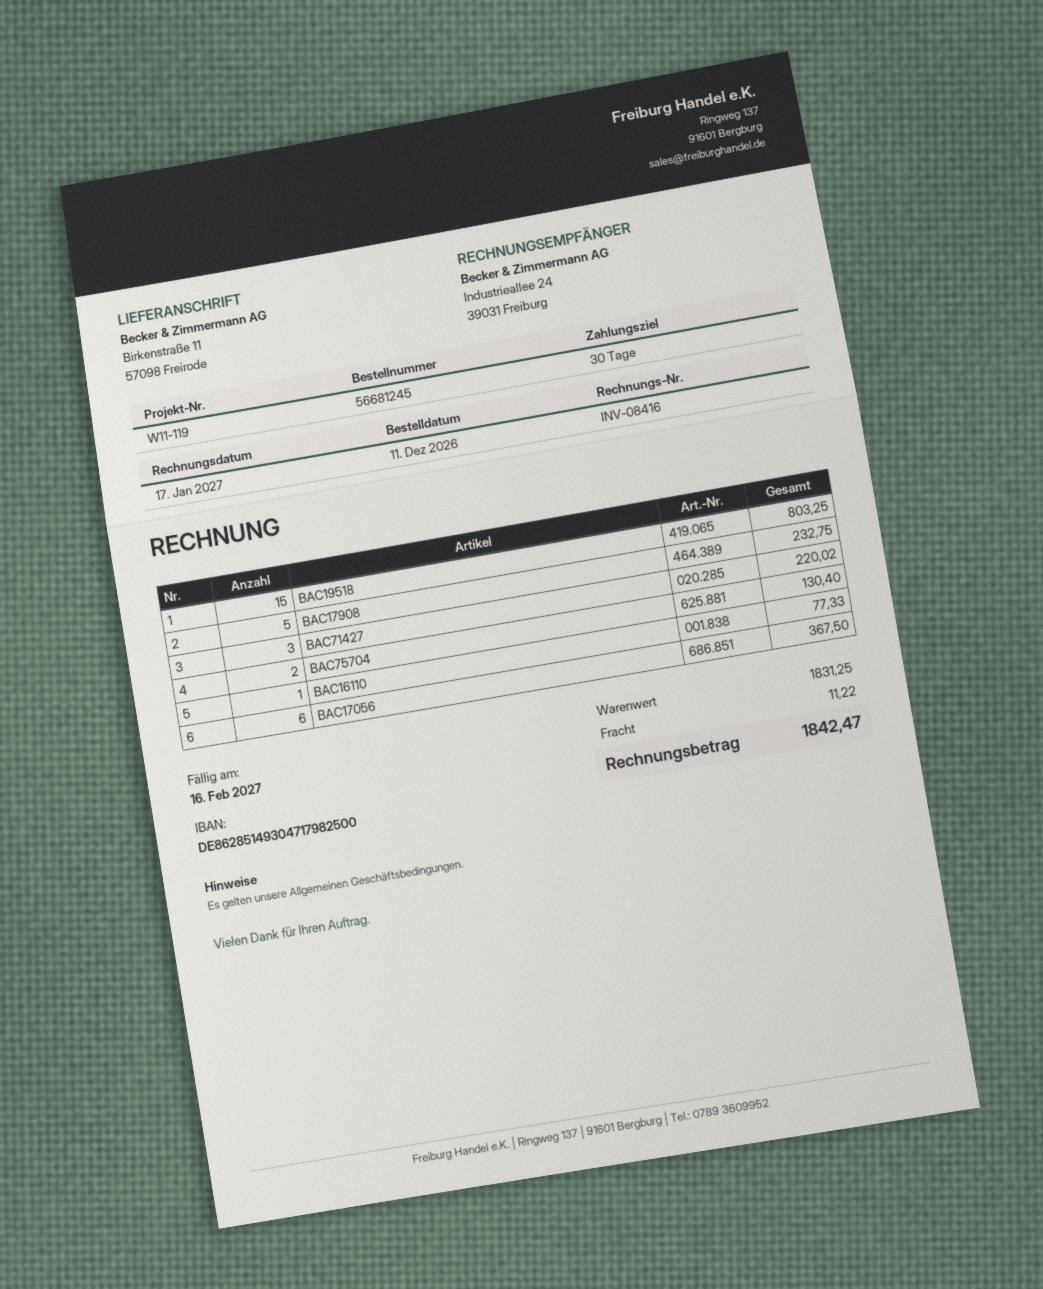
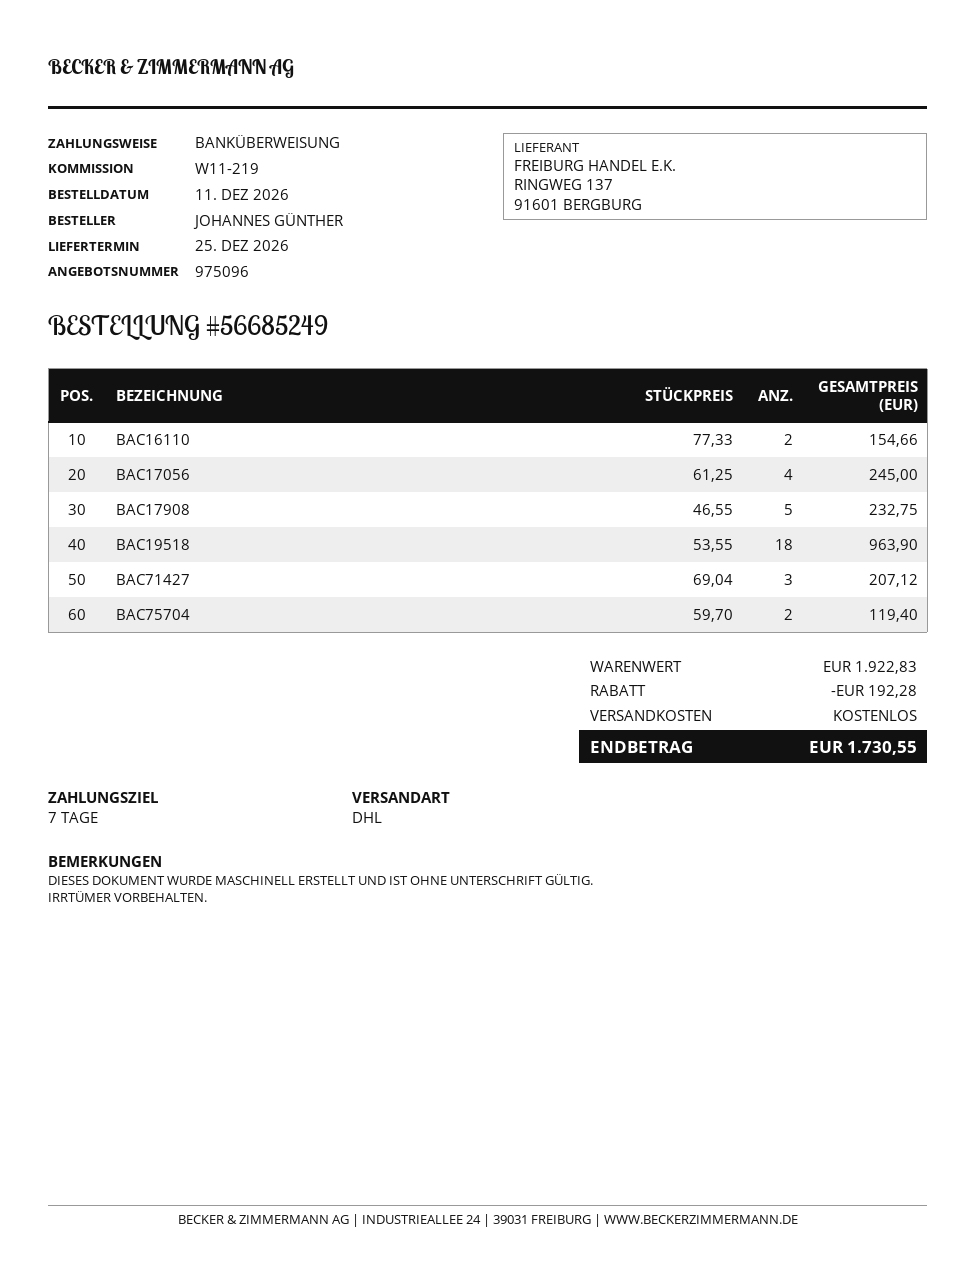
order number: 56681245 -> 56685249
payment terms: 30 days -> 7 days
reference: W11-119 -> W11-219
BAC19518: 15 for 803.25 -> 18 for 963.90
BAC71427: 3 for 220.02 -> 3 for 207.12
BAC75704: 2 for 130.40 -> 2 for 119.40
BAC16110: 1 for 77.33 -> 2 for 154.66
BAC17056: 6 for 367.50 -> 4 for 245.00
subtotal: 1831.25 -> 1922.83
discount: none -> 192.28
shipping: 11.22 -> 0.00
total: 1842.47 -> 1730.55

